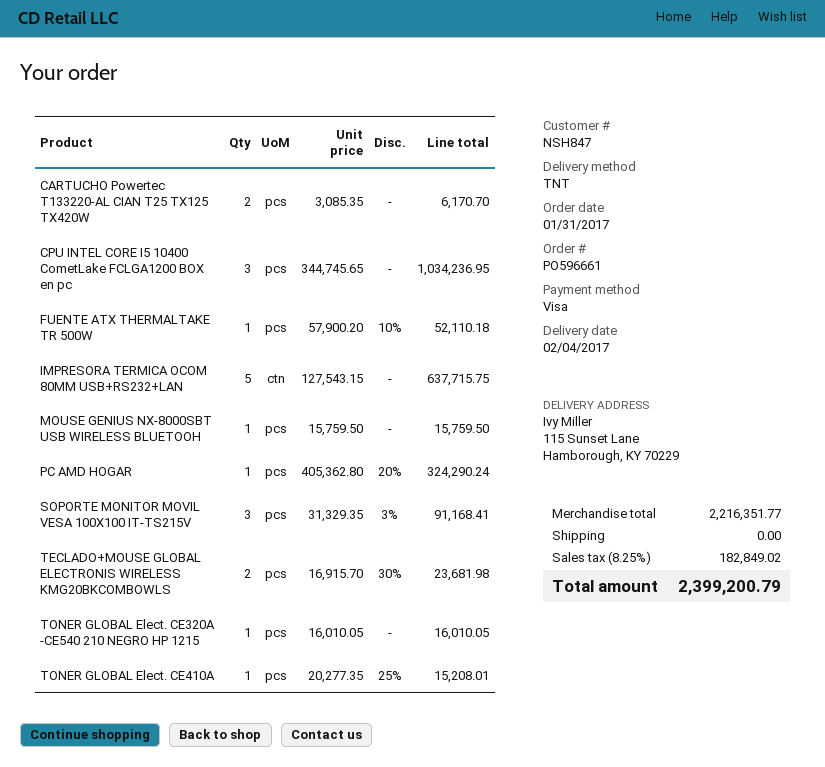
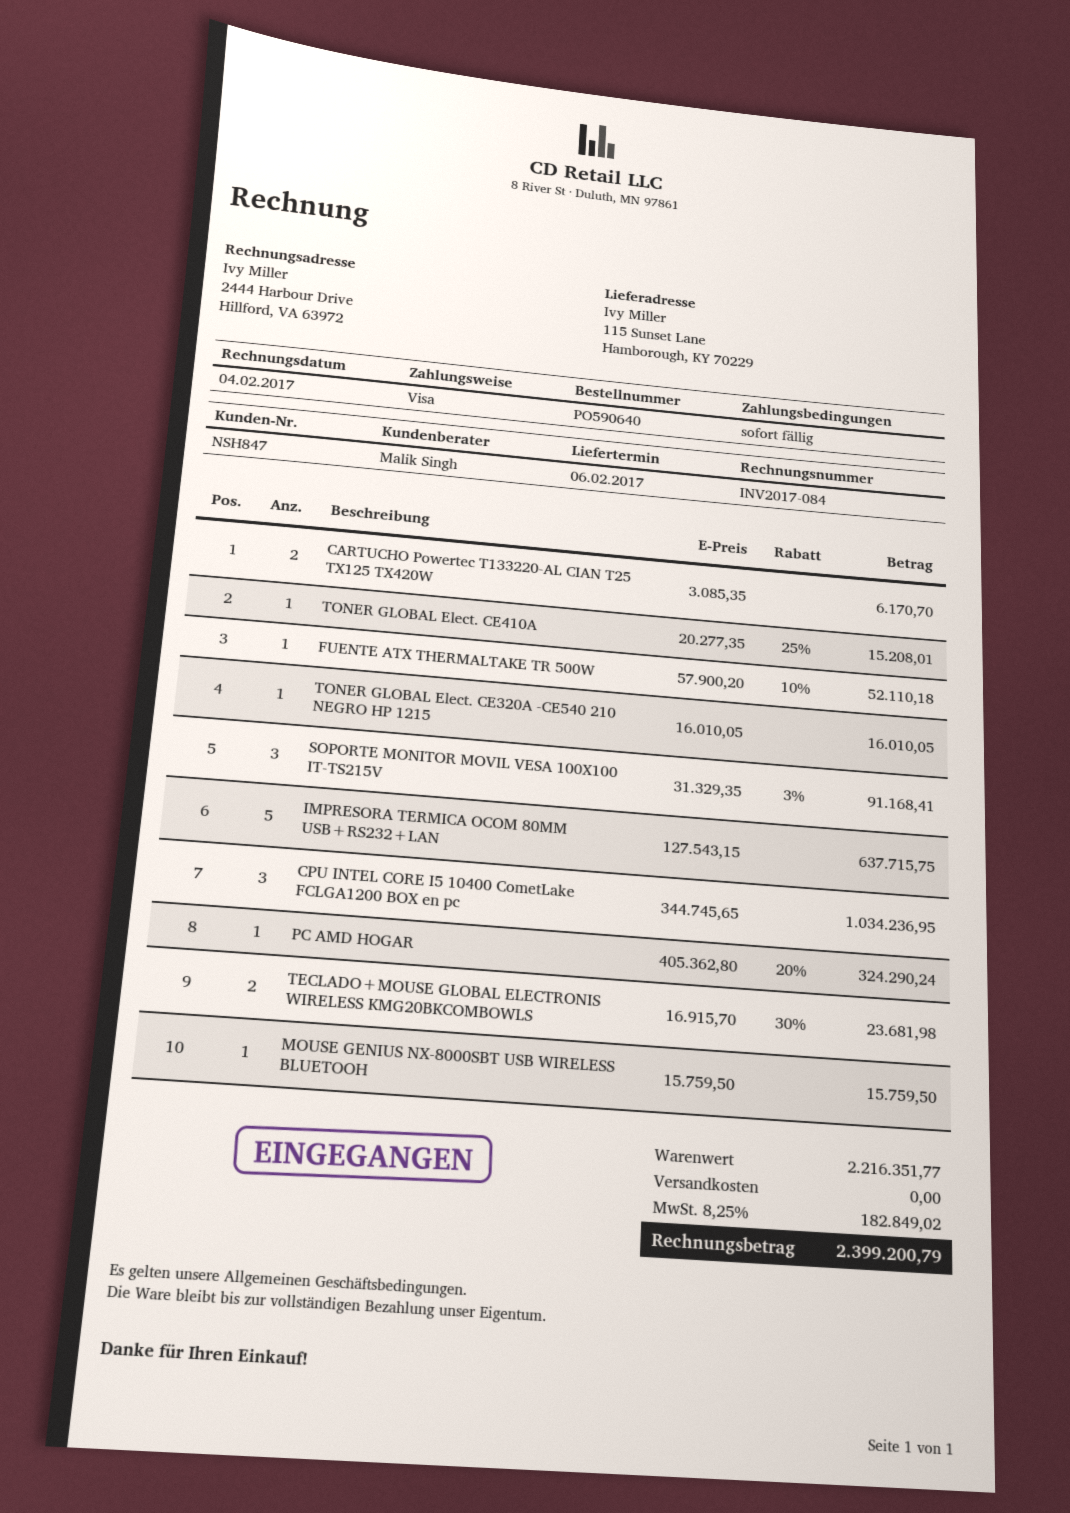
order number: PO596661 -> PO590640
delivery date: 2017-02-04 -> 2017-02-06

